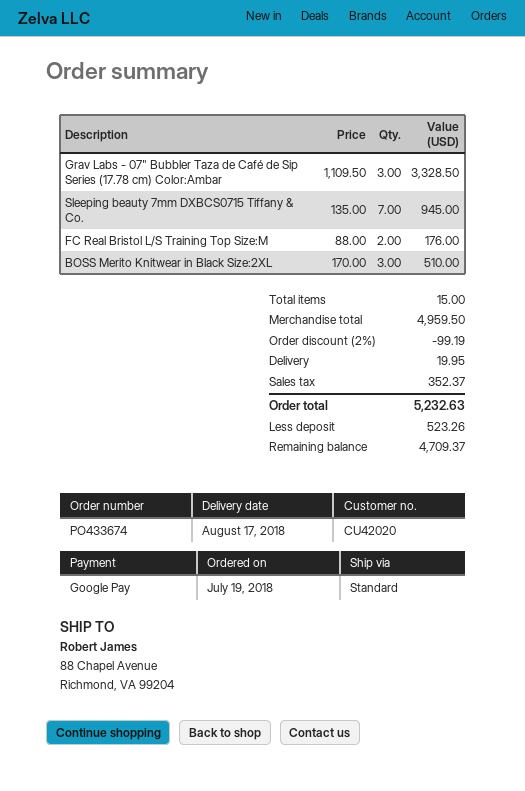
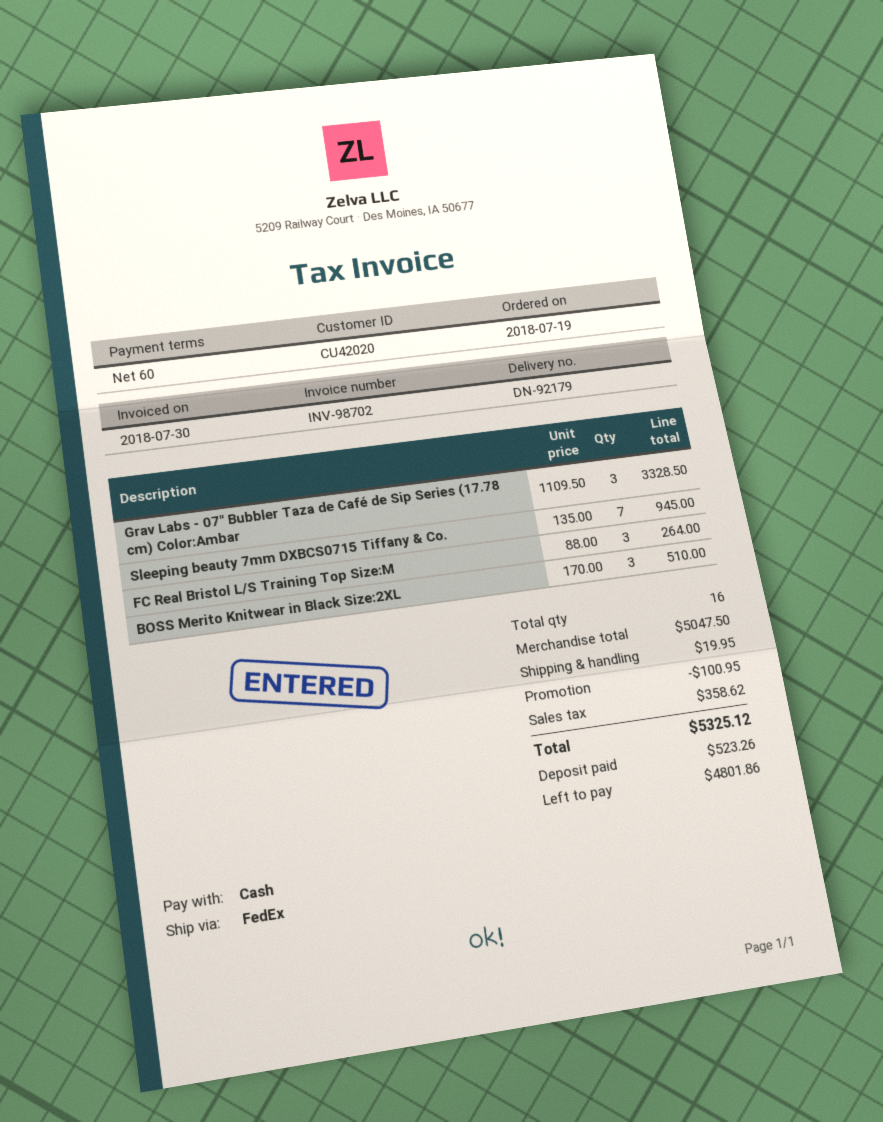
payment method: Google Pay -> cash
shipping method: standard -> FedEx
FC Real Bristol L/S Training Top Size:M: 2 x 88.00 = 176.00 -> 3 x 88.00 = 264.00
total quantity: 15 -> 16
subtotal: 4959.50 -> 5047.50
discount: 99.19 -> 100.95
tax: 352.37 -> 358.62
total: 5232.63 -> 5325.12
balance: 4709.37 -> 4801.86

